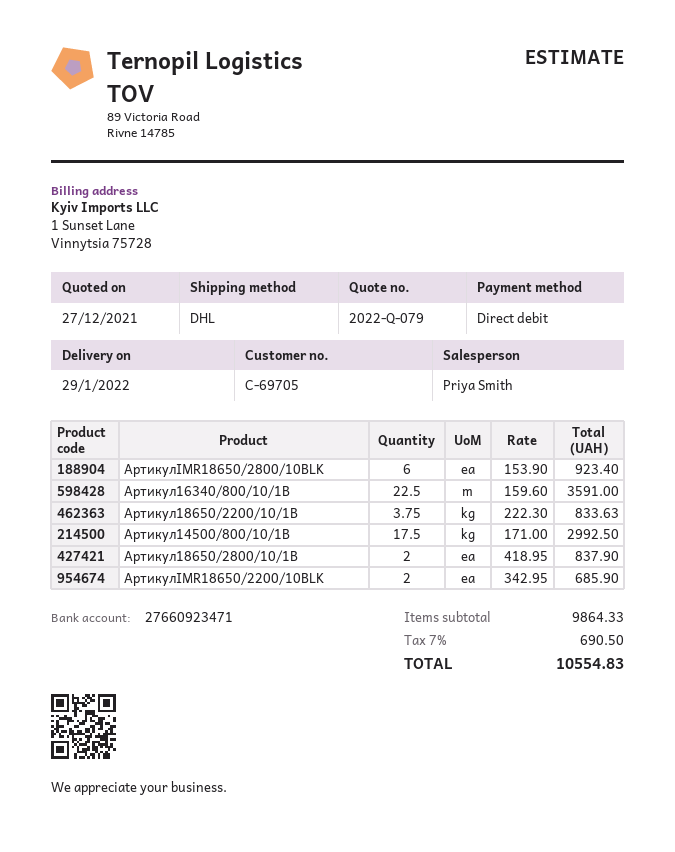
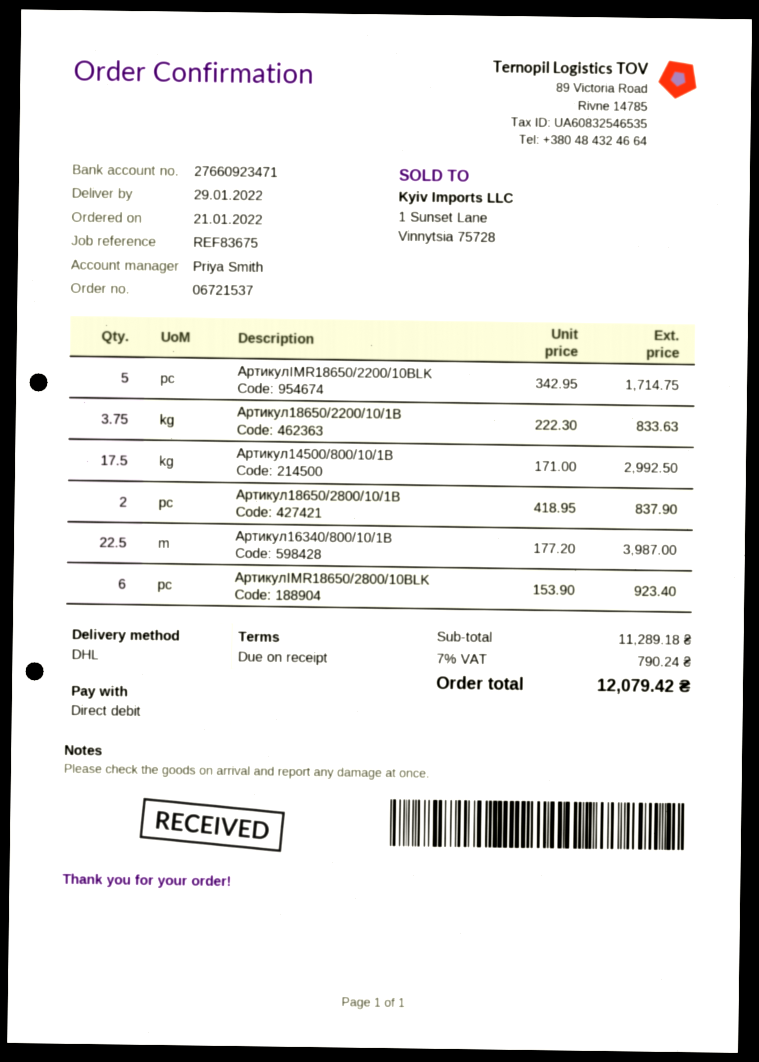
Артикул16340/800/10/1B: 22.5 x 159.60 = 3591.00 -> 22.5 x 177.20 = 3987.00
АртикулIMR18650/2200/10BLK: 2 x 342.95 = 685.90 -> 5 x 342.95 = 1714.75
subtotal: 9864.33 -> 11289.18
tax: 7% = 690.50 -> 7% = 790.24
total: 10554.83 -> 12079.42

